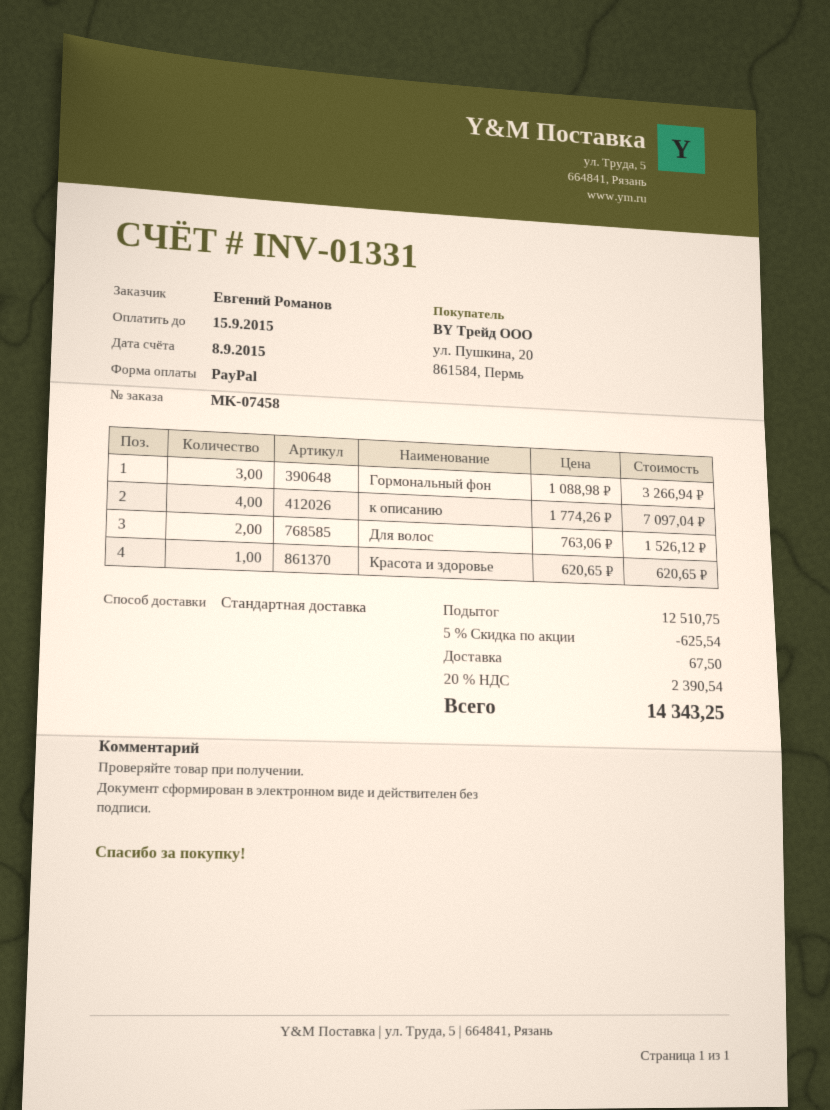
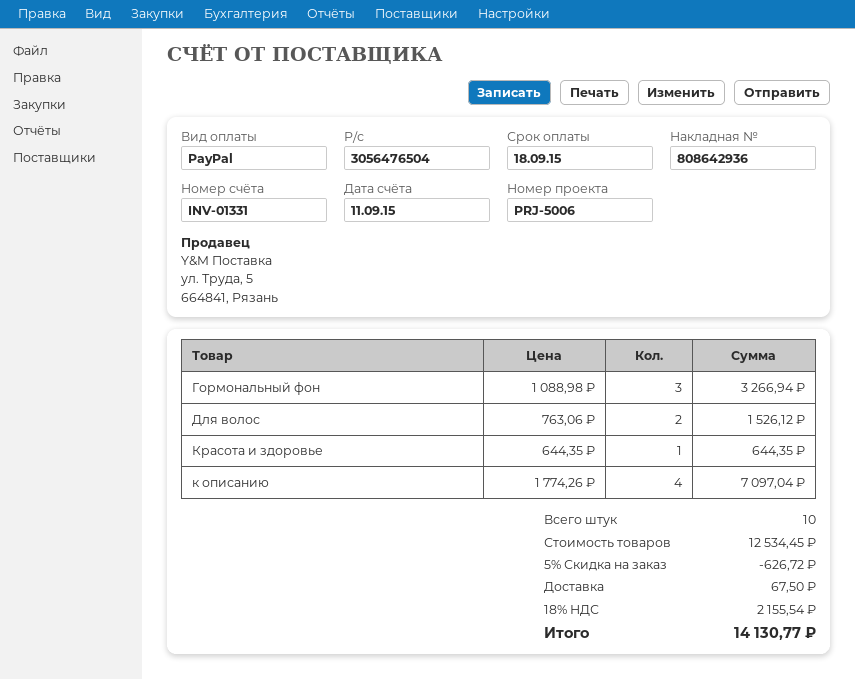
invoice date: 2015-09-08 -> 2015-09-11
due date: 2015-09-15 -> 2015-09-18
Красота и здоровье: 1 x 620.65 = 620.65 -> 1 x 644.35 = 644.35
subtotal: 12510.75 -> 12534.45
discount: 5% = 625.54 -> 5% = 626.72
tax: 20% = 2390.54 -> 18% = 2155.54
total: 14343.25 -> 14130.77

